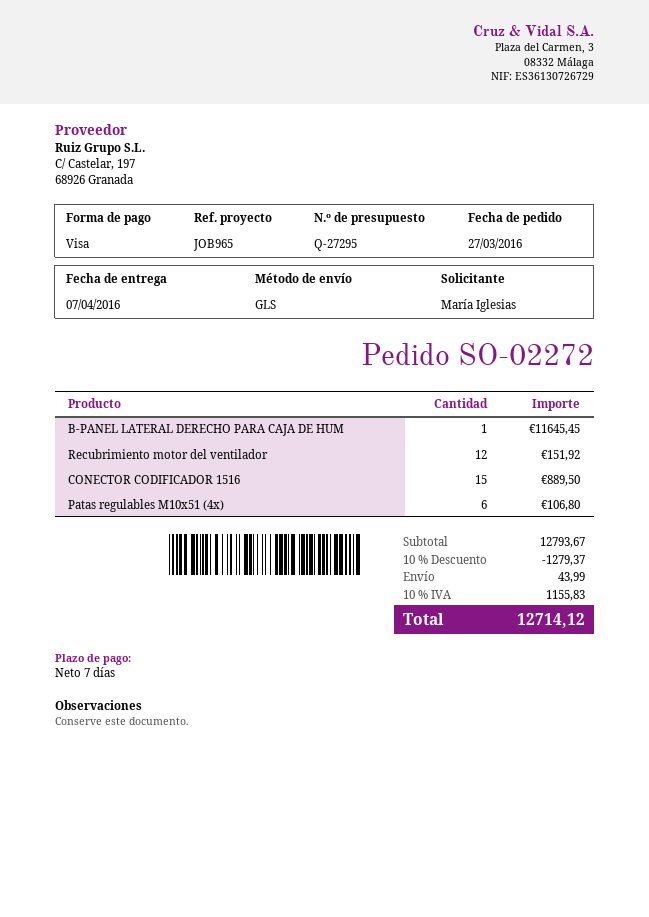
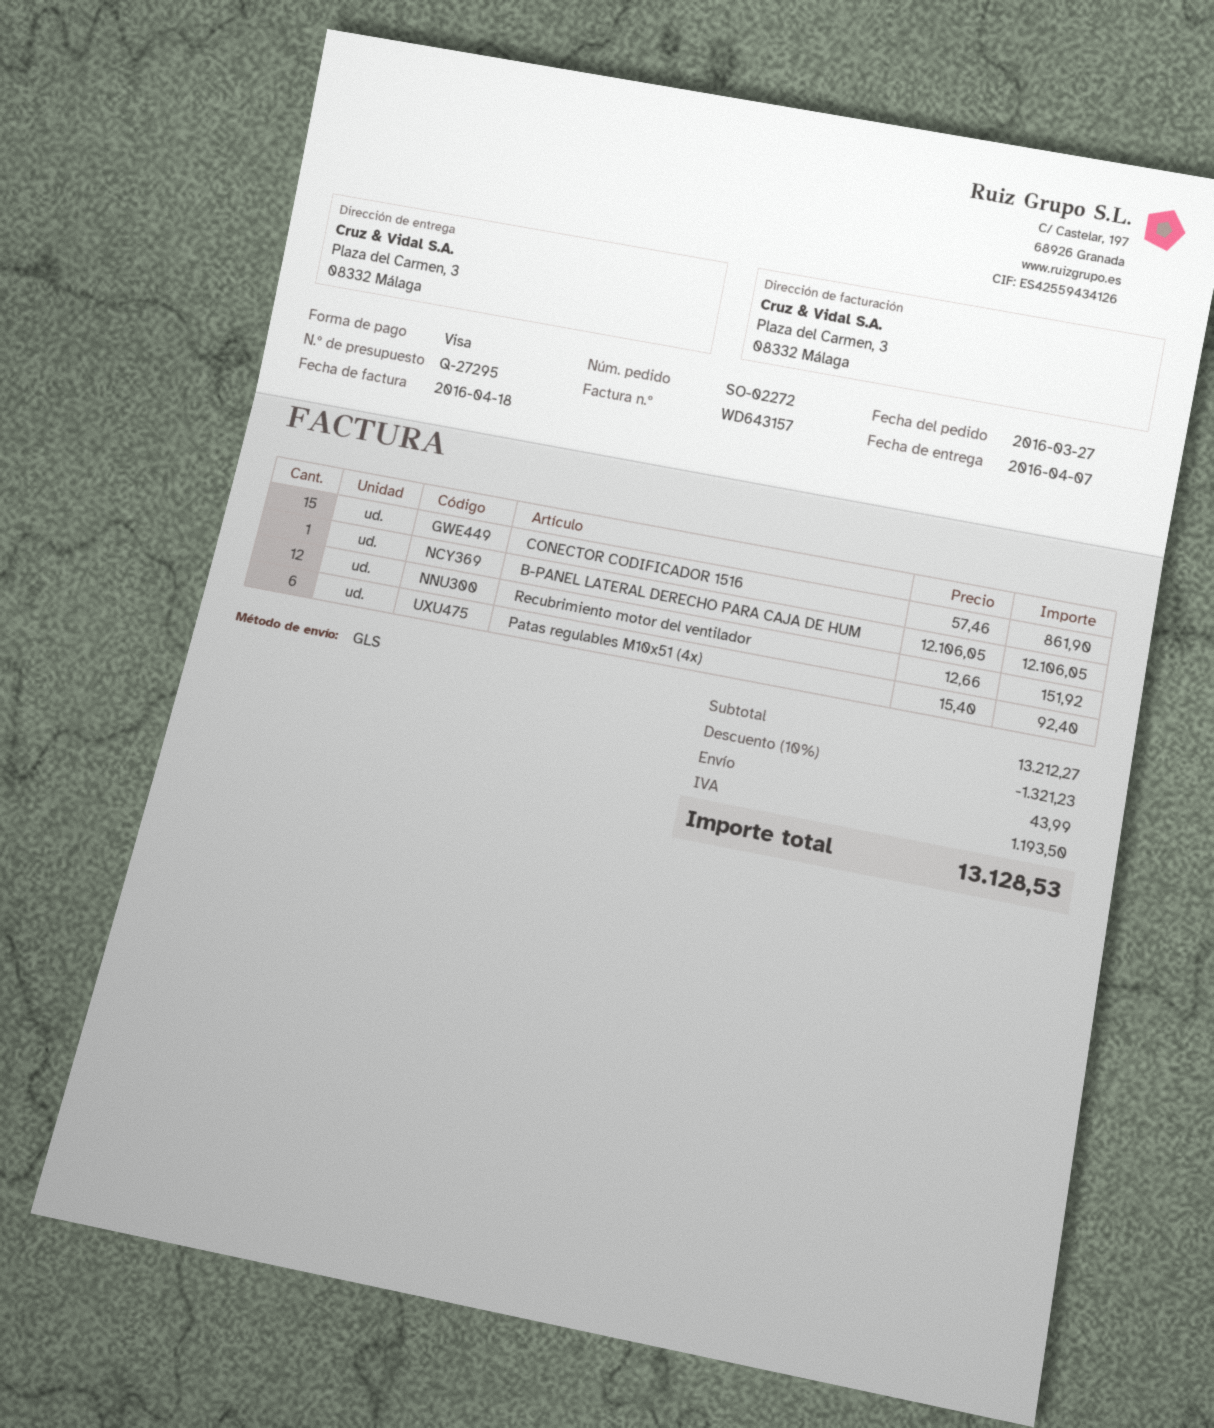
B-PANEL LATERAL DERECHO PARA CAJA DE HUM: 1 for 11645.45 -> 1 for 12106.05
CONECTOR CODIFICADOR 1516: 15 for 889.50 -> 15 for 861.90
Patas regulables M10x51 (4x): 6 for 106.80 -> 6 for 92.40
subtotal: 12793.67 -> 13212.27
discount: 10% = 1279.37 -> 10% = 1321.23
tax: 1155.83 -> 1193.50
total: 12714.12 -> 13128.53

